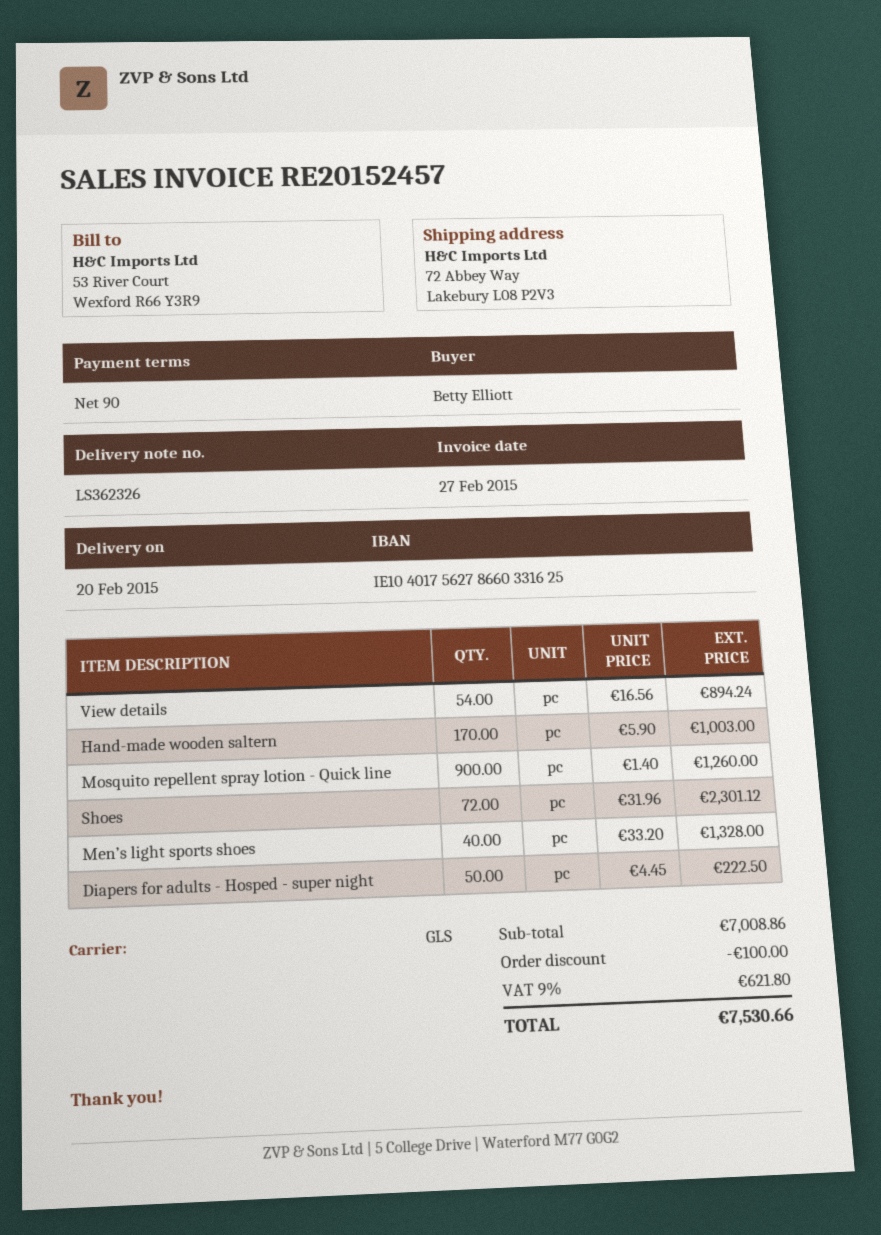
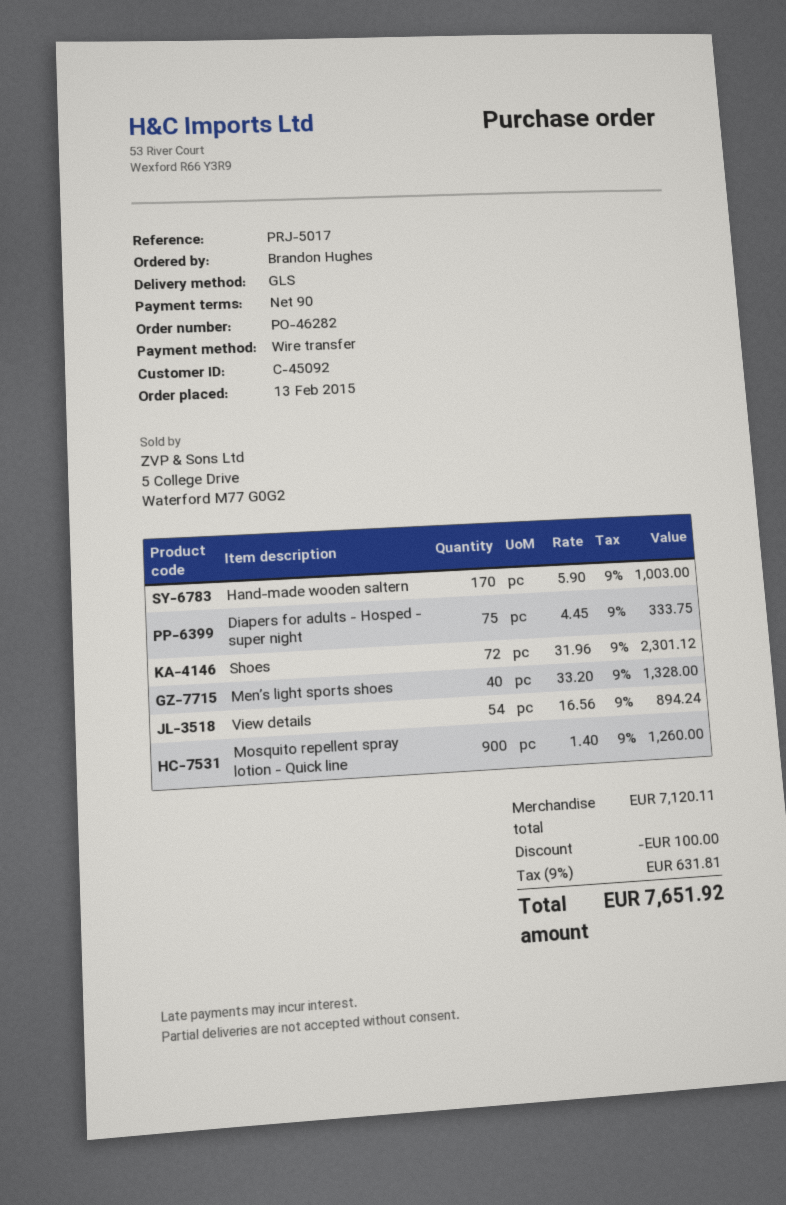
ordered by: Betty Elliott -> Brandon Hughes
Diapers for adults - Hosped - super night: 50 x 4.45 = 222.50 -> 75 x 4.45 = 333.75
subtotal: 7008.86 -> 7120.11
tax: 9% = 621.80 -> 9% = 631.81
total: 7530.66 -> 7651.92

